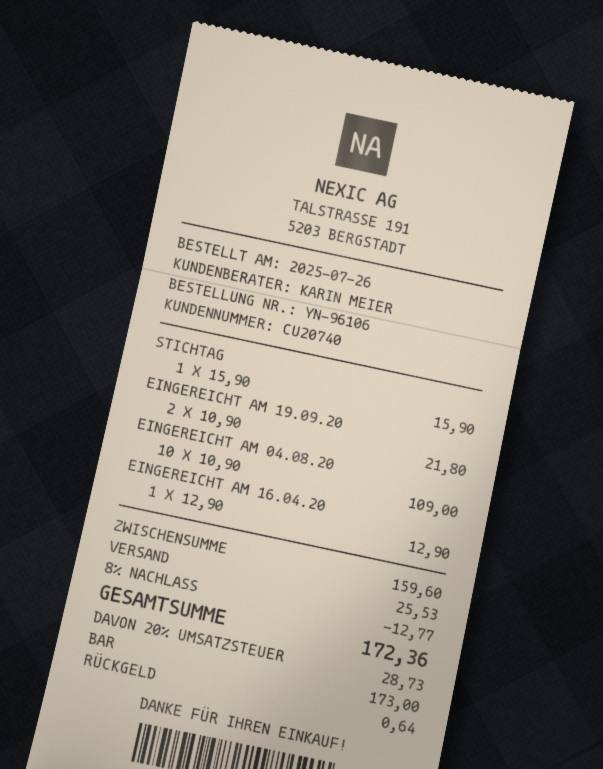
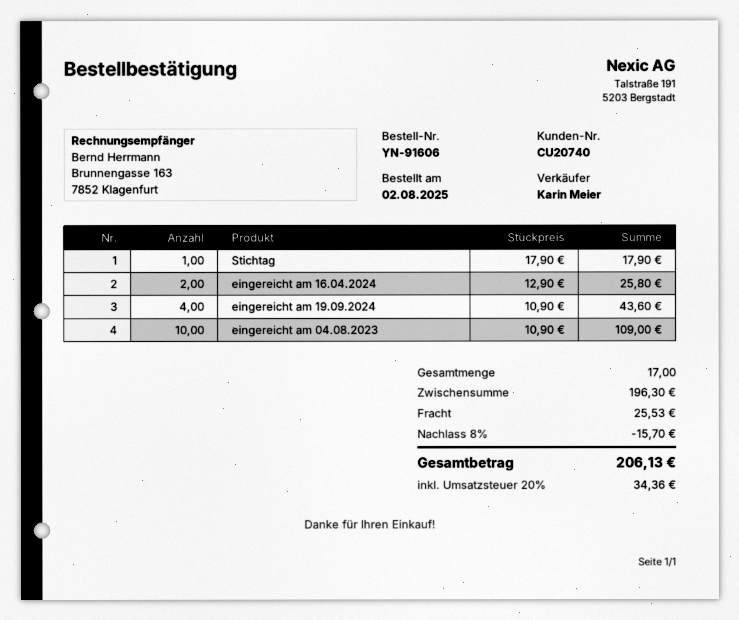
order number: YN-96106 -> YN-91606
order date: 2025-07-26 -> 2025-08-02
STICHTAG: 1 x 15.90 = 15.90 -> 1 x 17.90 = 17.90
EINGEREICHT AM 19.09.20: 2 x 10.90 = 21.80 -> 4 x 10.90 = 43.60
EINGEREICHT AM 16.04.20: 1 x 12.90 = 12.90 -> 2 x 12.90 = 25.80
subtotal: 159.60 -> 196.30
discount: 8% = 12.77 -> 8% = 15.70
tax: 20% = 28.73 -> 20% = 34.36
total: 172.36 -> 206.13

